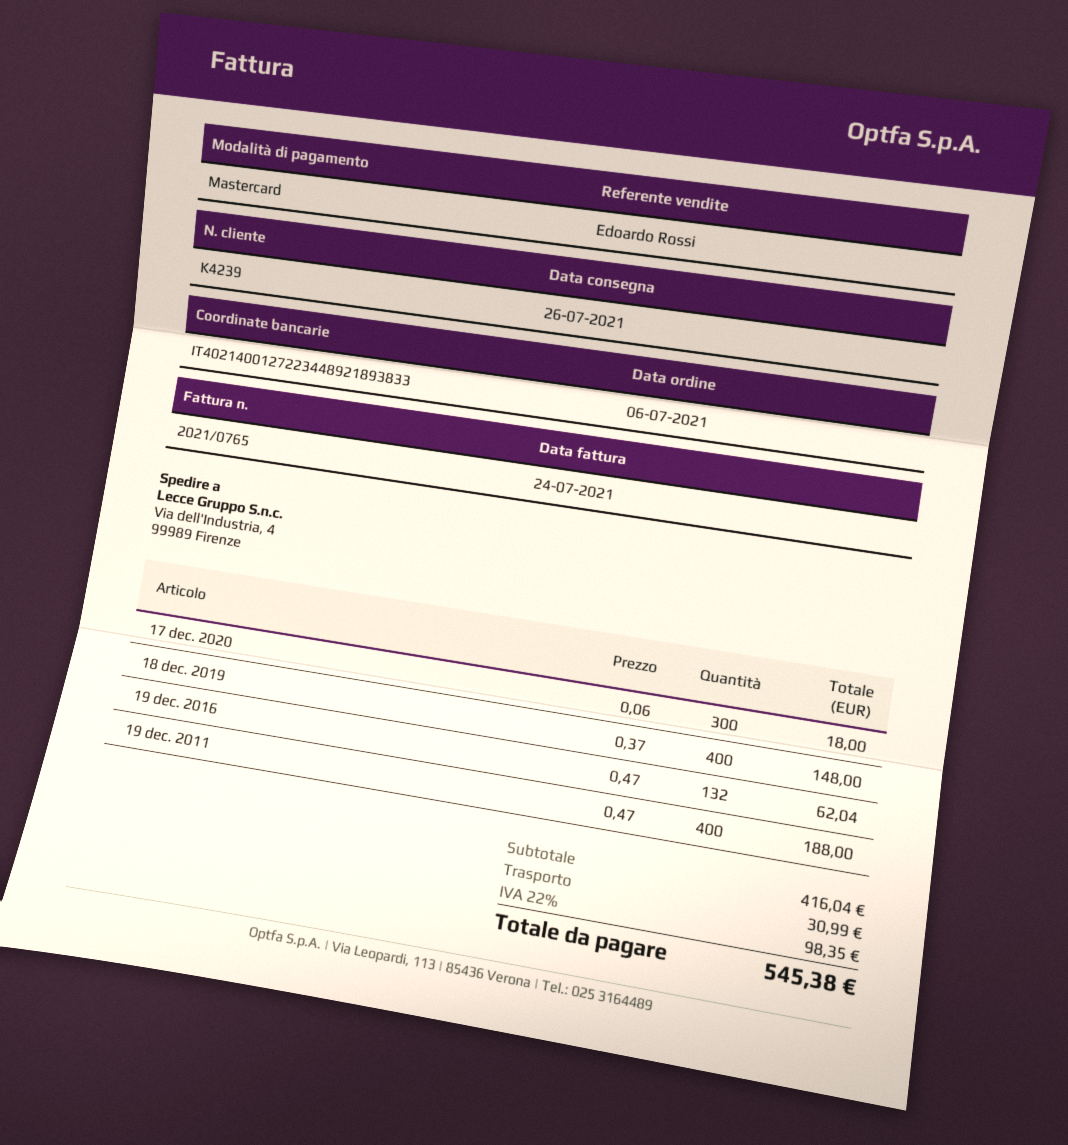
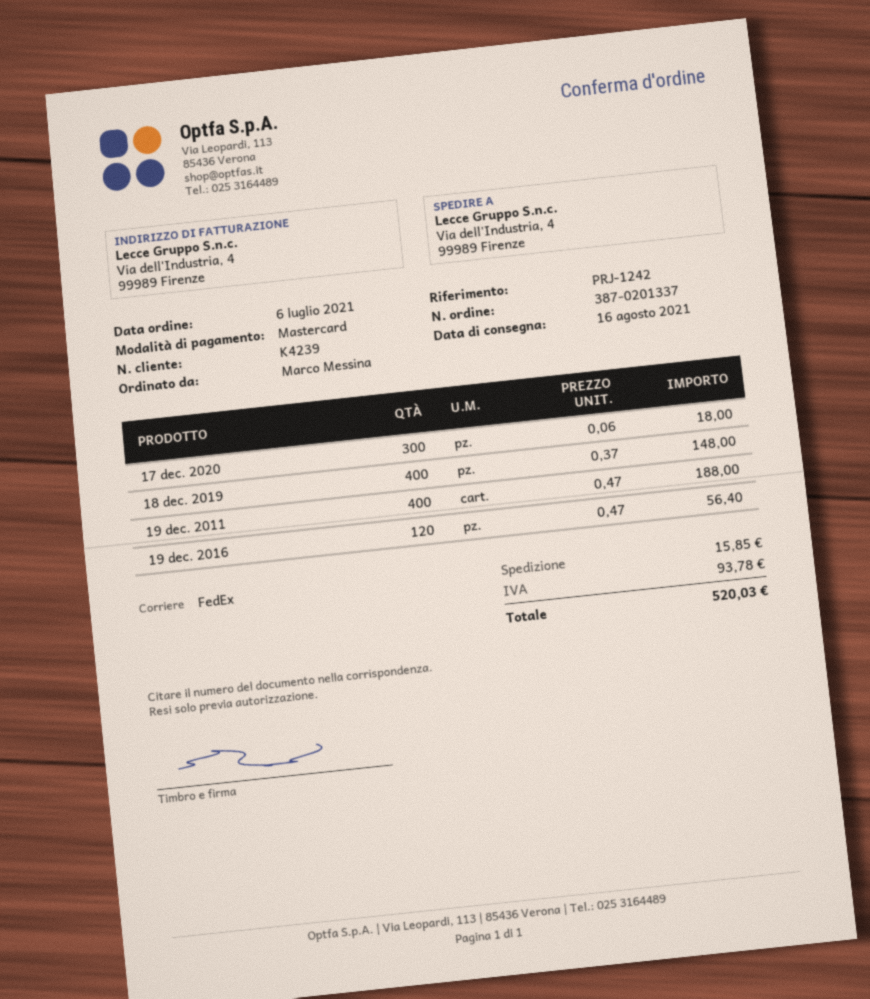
delivery date: 2021-07-26 -> 2021-08-16
19 dec. 2016: 132 x 0.47 = 62.04 -> 120 x 0.47 = 56.40
shipping: 30.99 -> 15.85
tax: 98.35 -> 93.78
total: 545.38 -> 520.03

